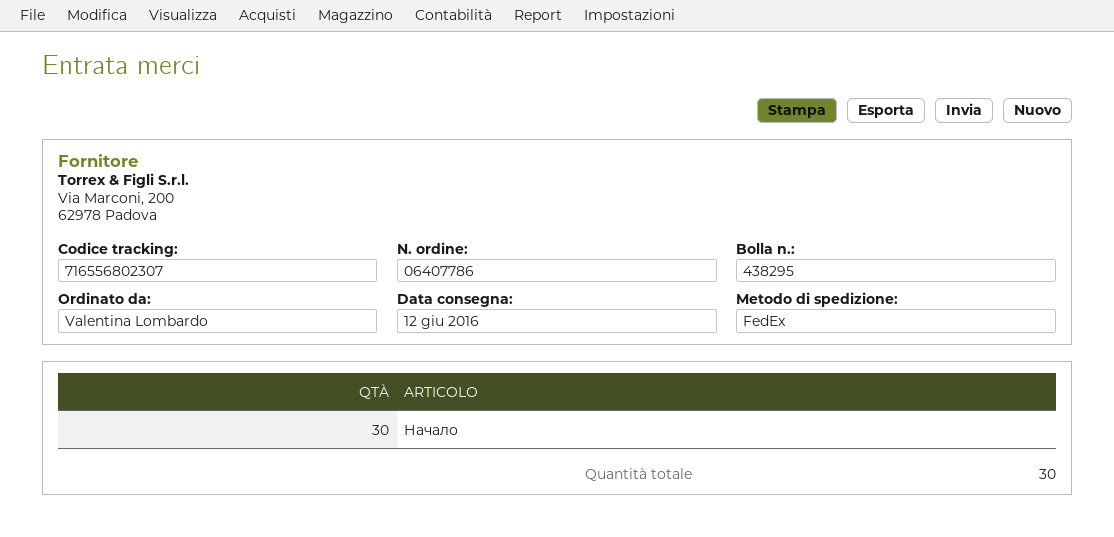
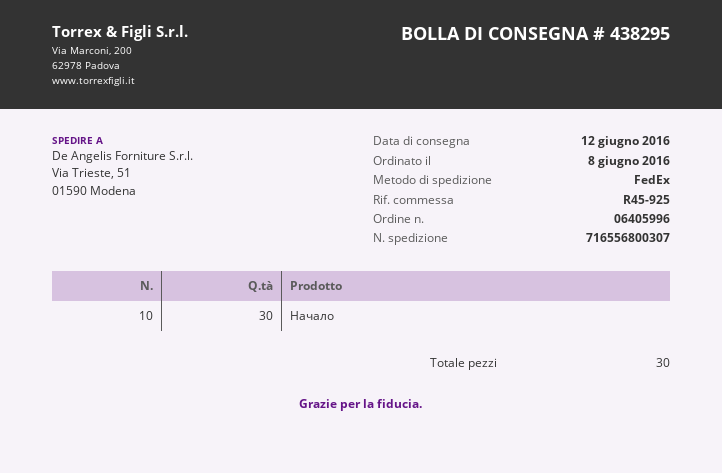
order number: 06407786 -> 06405996
tracking number: 716556802307 -> 716556800307

